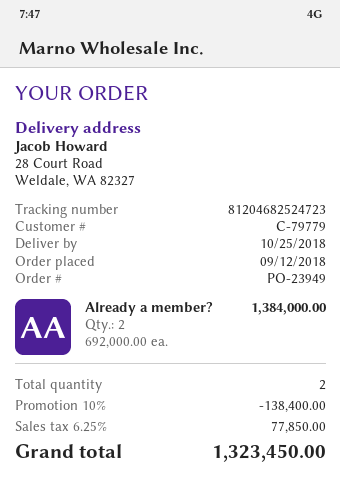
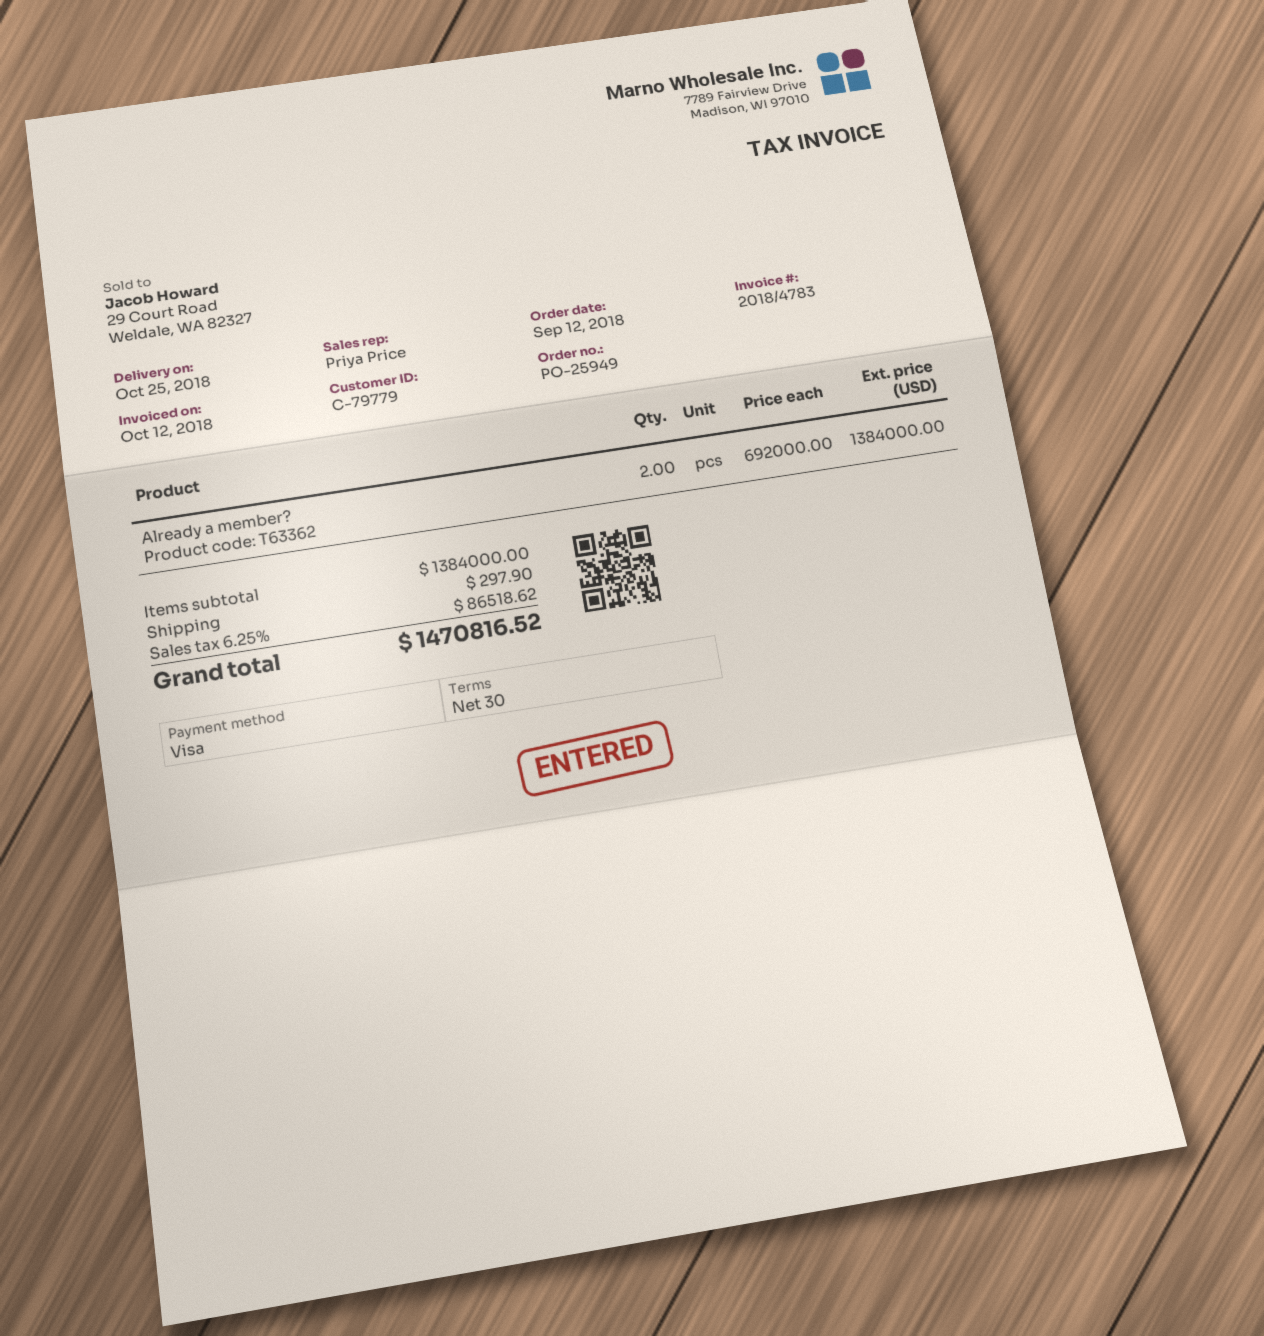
order number: PO-23949 -> PO-25949
discount: 10% = 138400.00 -> none
shipping: none -> 297.90
tax: 6.25% = 77850.00 -> 6.25% = 86518.62
total: 1323450.00 -> 1470816.52

